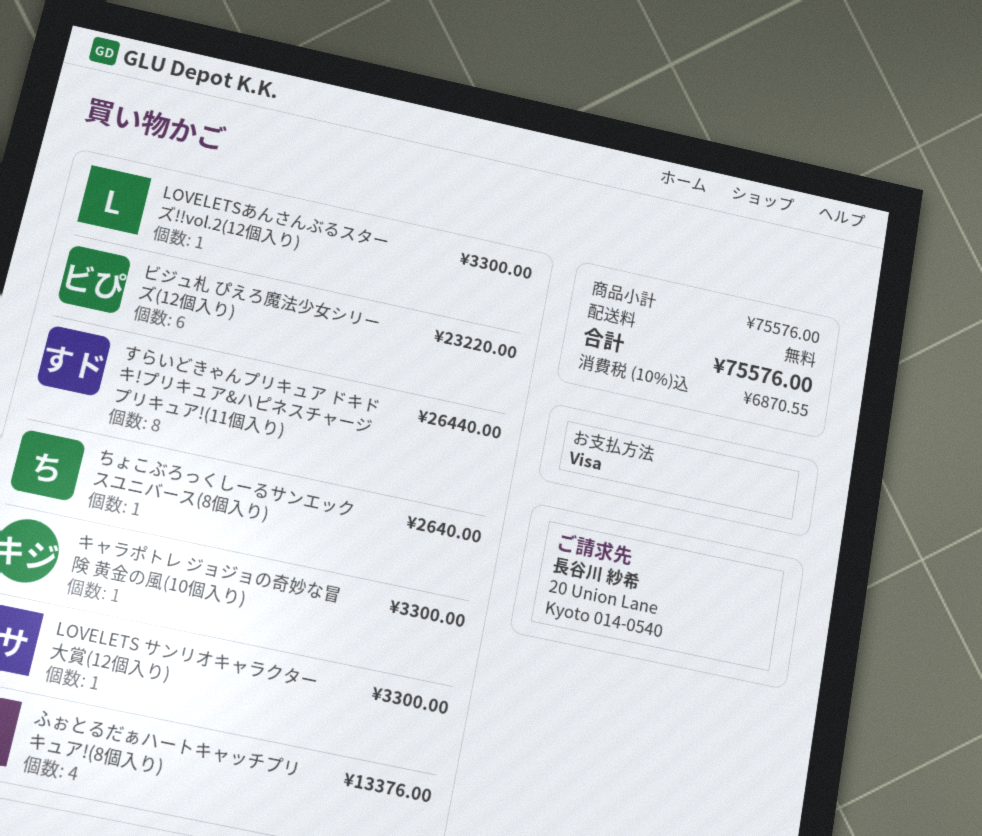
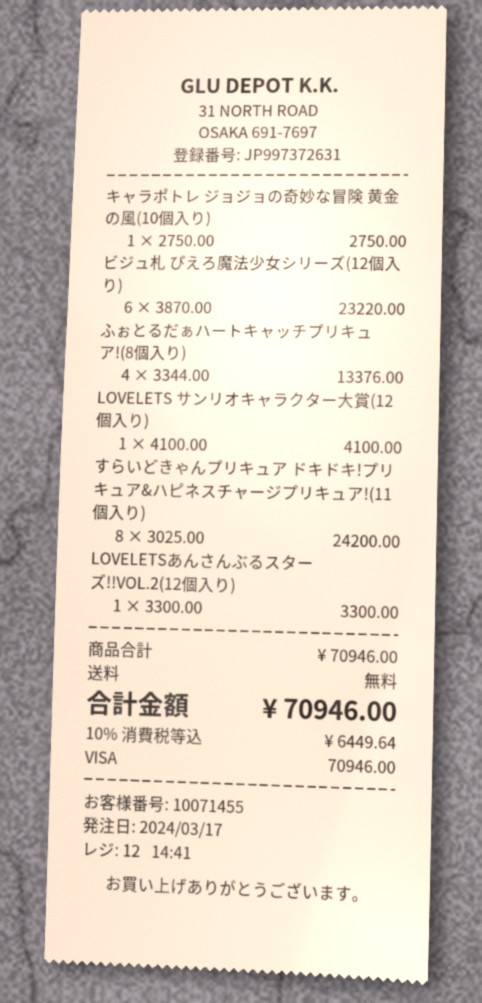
すらいどきゃんプリキュア ドキドキ!プリキュア&ハピネスチャージプリキュア!(11個入り): 8 for 26440.00 -> 8 for 24200.00
ちょこぶろっくしーるサンエックスユニバース(8個入り): 1 for 2640.00 -> none
キャラポトレ ジョジョの奇妙な冒険 黄金の風(10個入り): 1 for 3300.00 -> 1 for 2750.00
LOVELETS サンリオキャラクター大賞(12個入り): 1 for 3300.00 -> 1 for 4100.00
subtotal: 75576.00 -> 70946.00
tax: 10% = 6870.55 -> 10% = 6449.64
total: 75576.00 -> 70946.00

